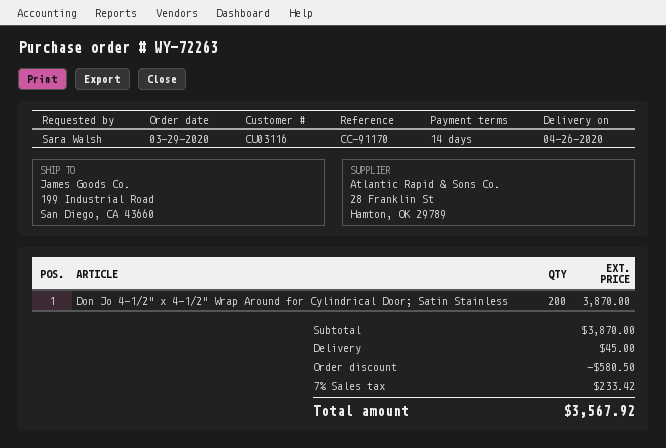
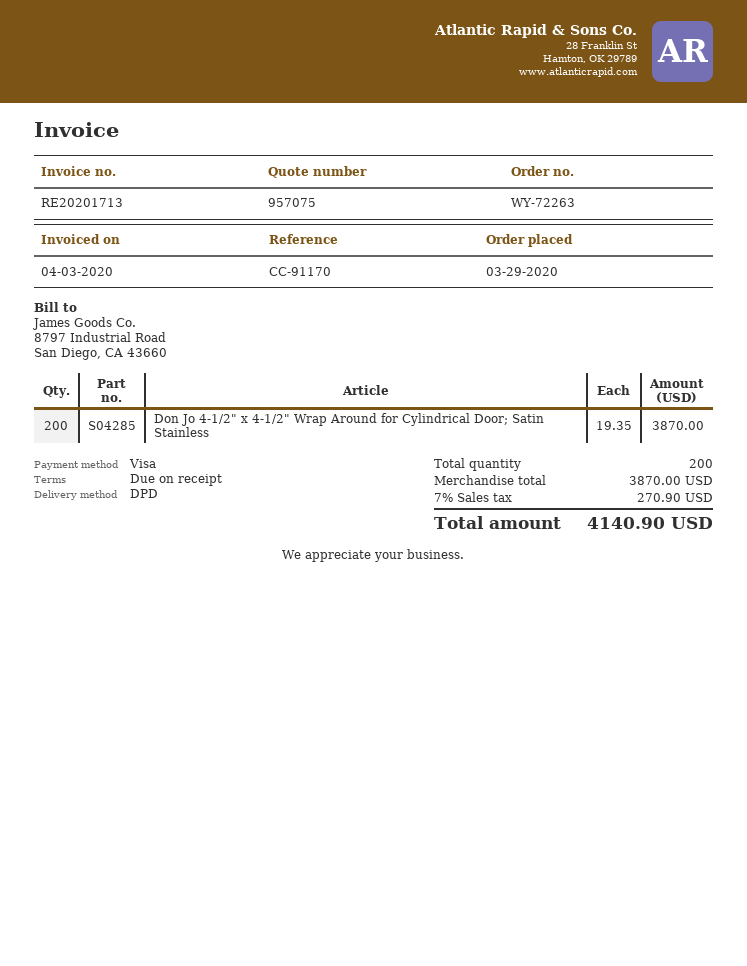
payment terms: 14 days -> on receipt
discount: 580.50 -> none
shipping: 45.00 -> none
tax: 7% = 233.42 -> 7% = 270.90
total: 3567.92 -> 4140.90

